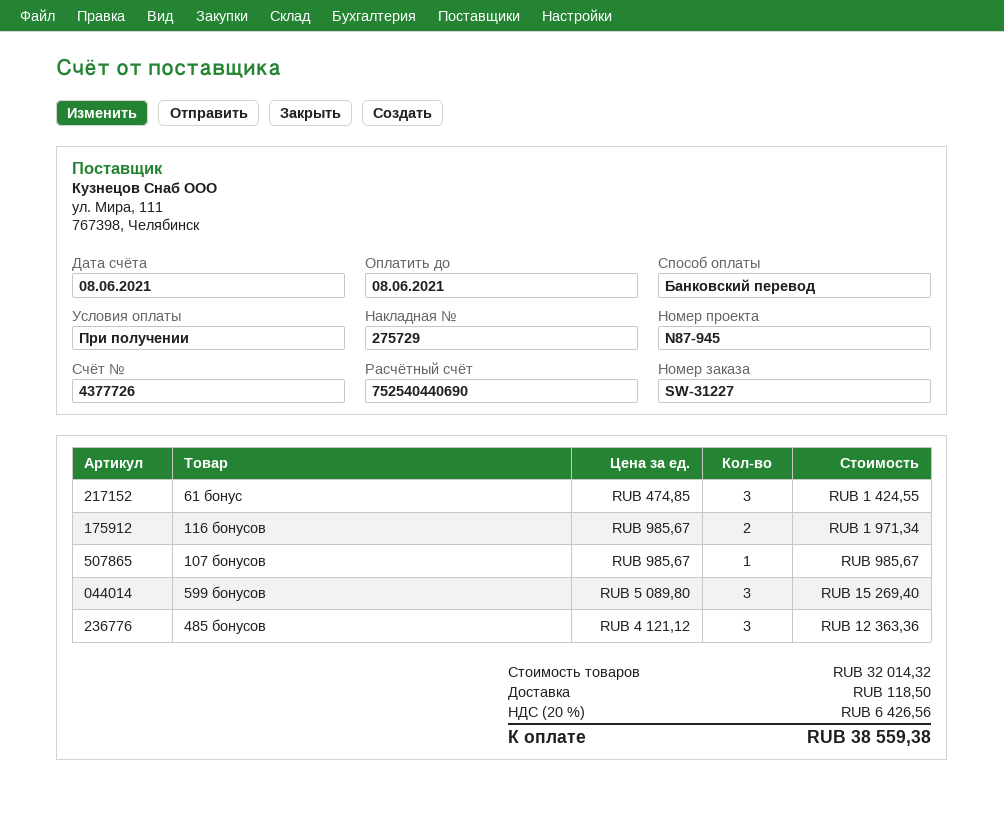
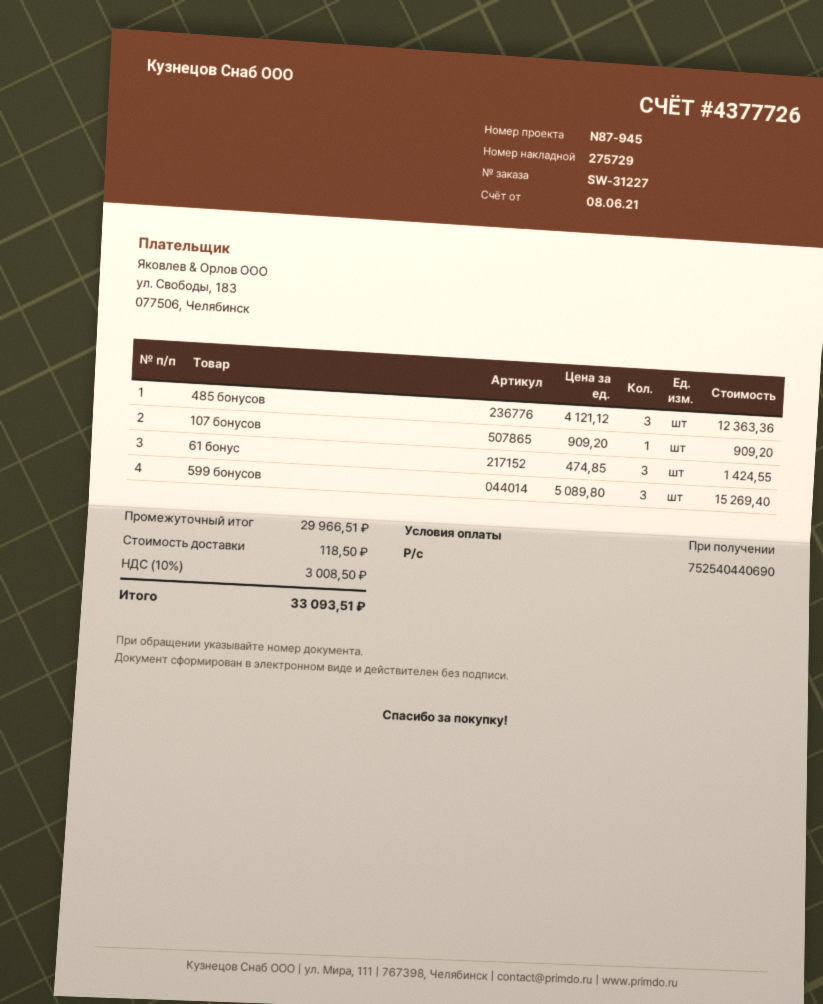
116 бонусов: 2 x 985.67 = 1971.34 -> none
107 бонусов: 1 x 985.67 = 985.67 -> 1 x 909.20 = 909.20
subtotal: 32014.32 -> 29966.51
tax: 20% = 6426.56 -> 10% = 3008.50
total: 38559.38 -> 33093.51

